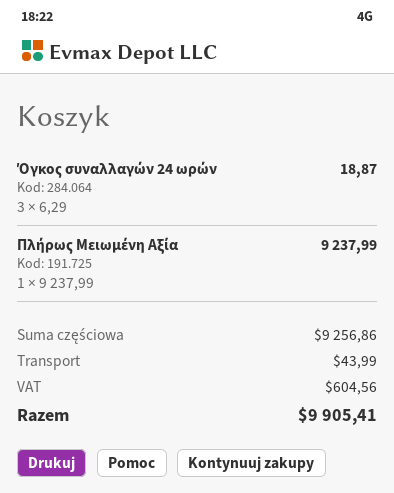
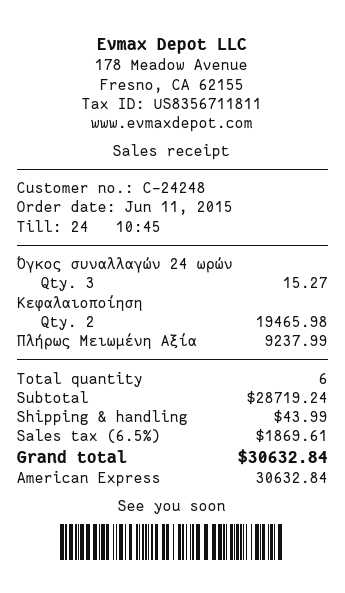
Όγκος συναλλαγών 24 ωρών: 3 for 18.87 -> 3 for 15.27
Κεφαλαιοποίηση: none -> 2 for 19465.98
subtotal: 9256.86 -> 28719.24
tax: 604.56 -> 1869.61
total: 9905.41 -> 30632.84

